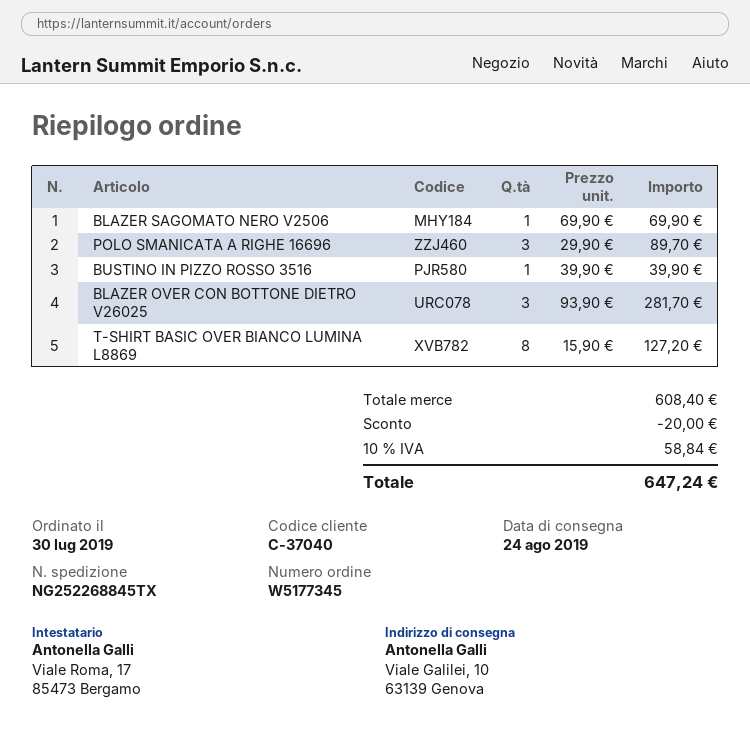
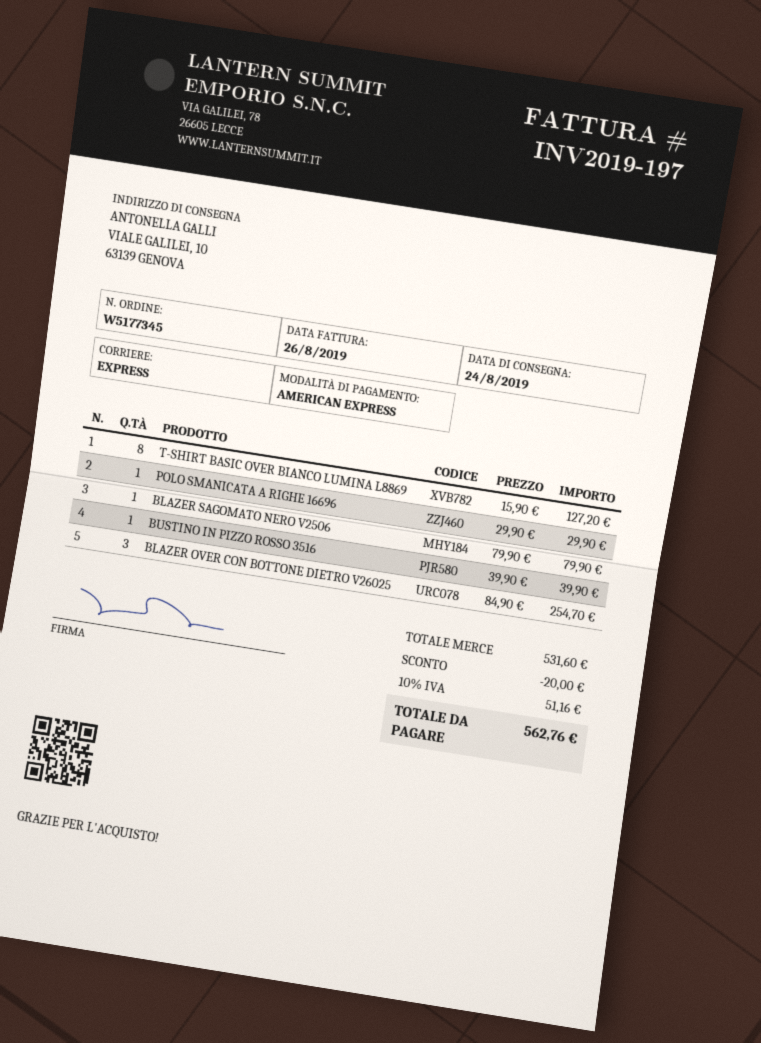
BLAZER SAGOMATO NERO V2506: 1 x 69.90 = 69.90 -> 1 x 79.90 = 79.90
POLO SMANICATA A RIGHE 16696: 3 x 29.90 = 89.70 -> 1 x 29.90 = 29.90
BLAZER OVER CON BOTTONE DIETRO V26025: 3 x 93.90 = 281.70 -> 3 x 84.90 = 254.70
subtotal: 608.40 -> 531.60
tax: 10% = 58.84 -> 10% = 51.16
total: 647.24 -> 562.76

